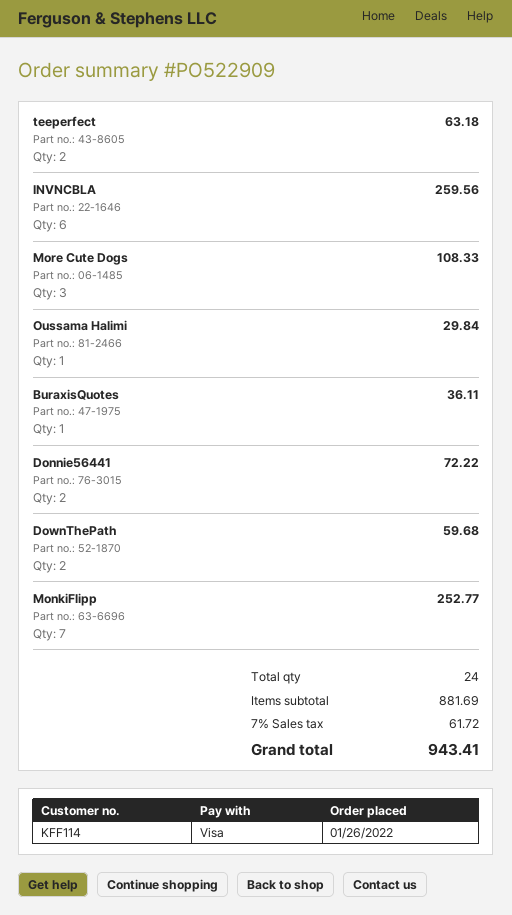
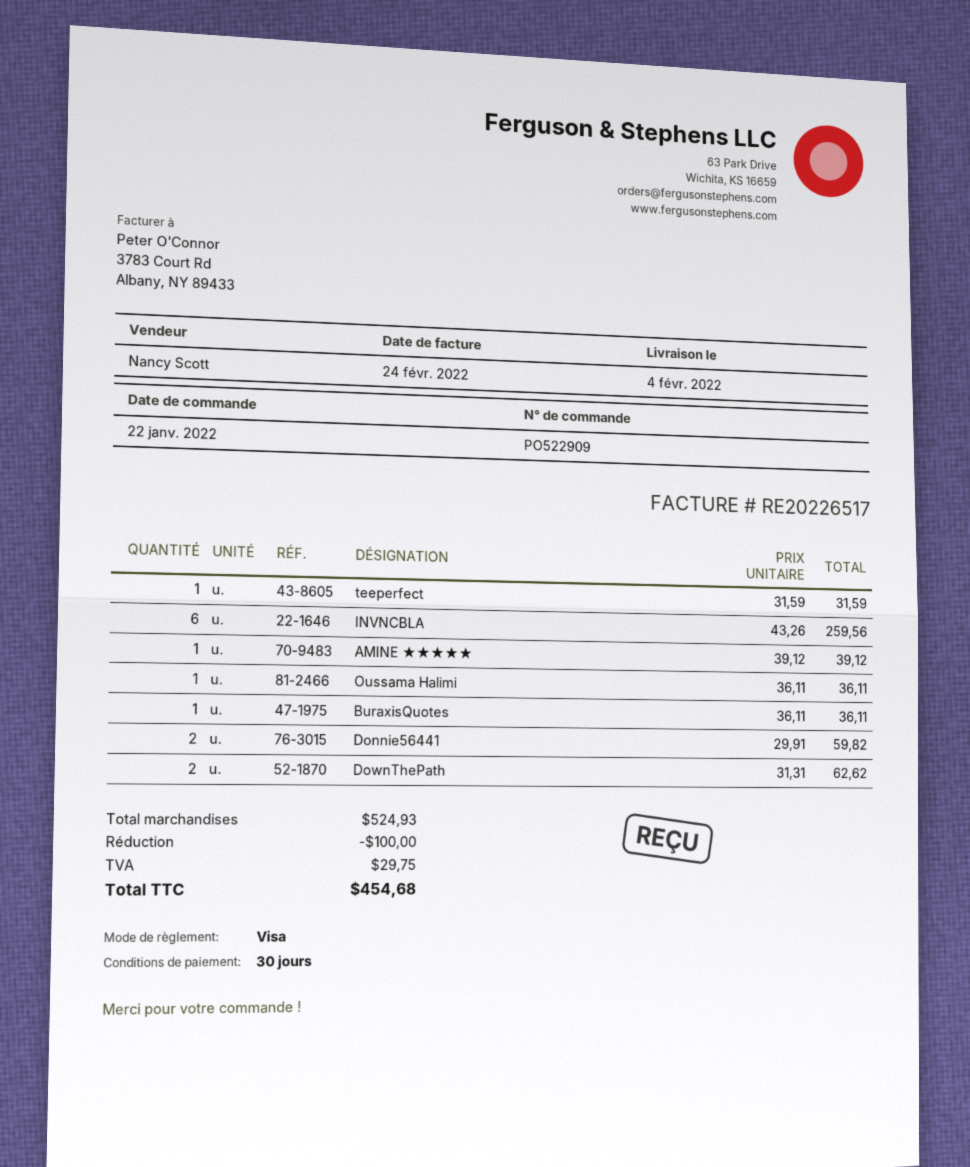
order date: 2022-01-26 -> 2022-01-22
teeperfect: 2 for 63.18 -> 1 for 31.59
More Cute Dogs: 3 for 108.33 -> none
Oussama Halimi: 1 for 29.84 -> 1 for 36.11
Donnie56441: 2 for 72.22 -> 2 for 59.82
DownThePath: 2 for 59.68 -> 2 for 62.62
MonkiFlipp: 7 for 252.77 -> none
AMINE ★★★★★: none -> 1 for 39.12
subtotal: 881.69 -> 524.93
discount: none -> 100.00
tax: 61.72 -> 29.75
total: 943.41 -> 454.68

